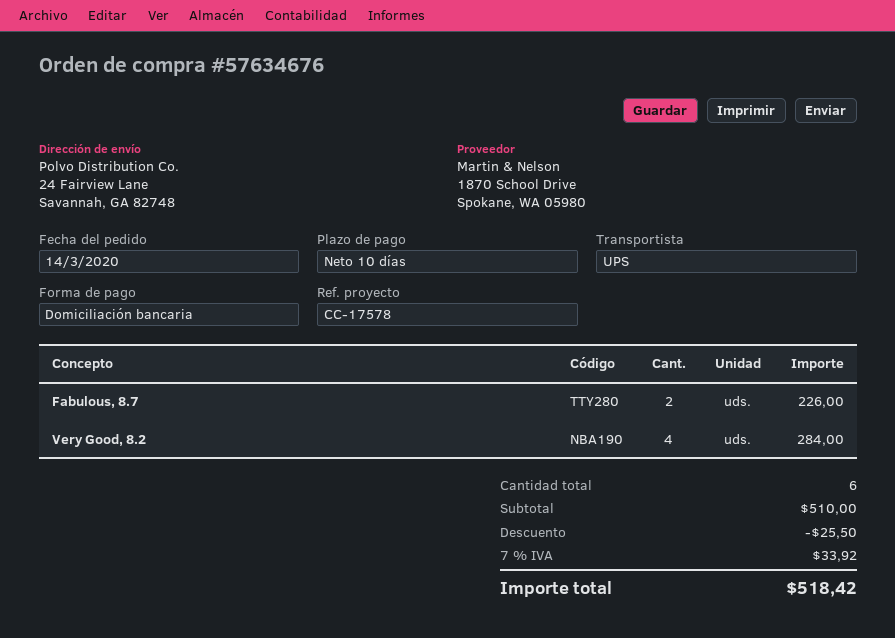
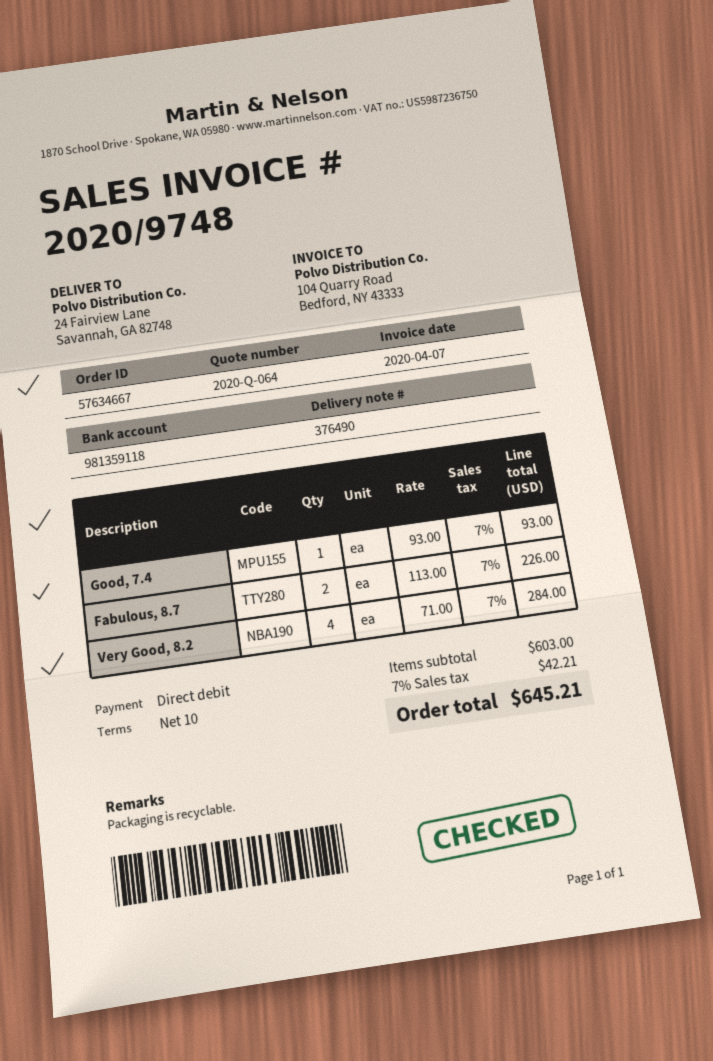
order number: 57634676 -> 57634667
Good, 7.4: none -> 1 for 93.00
subtotal: 510.00 -> 603.00
discount: 25.50 -> none
tax: 7% = 33.92 -> 7% = 42.21
total: 518.42 -> 645.21

